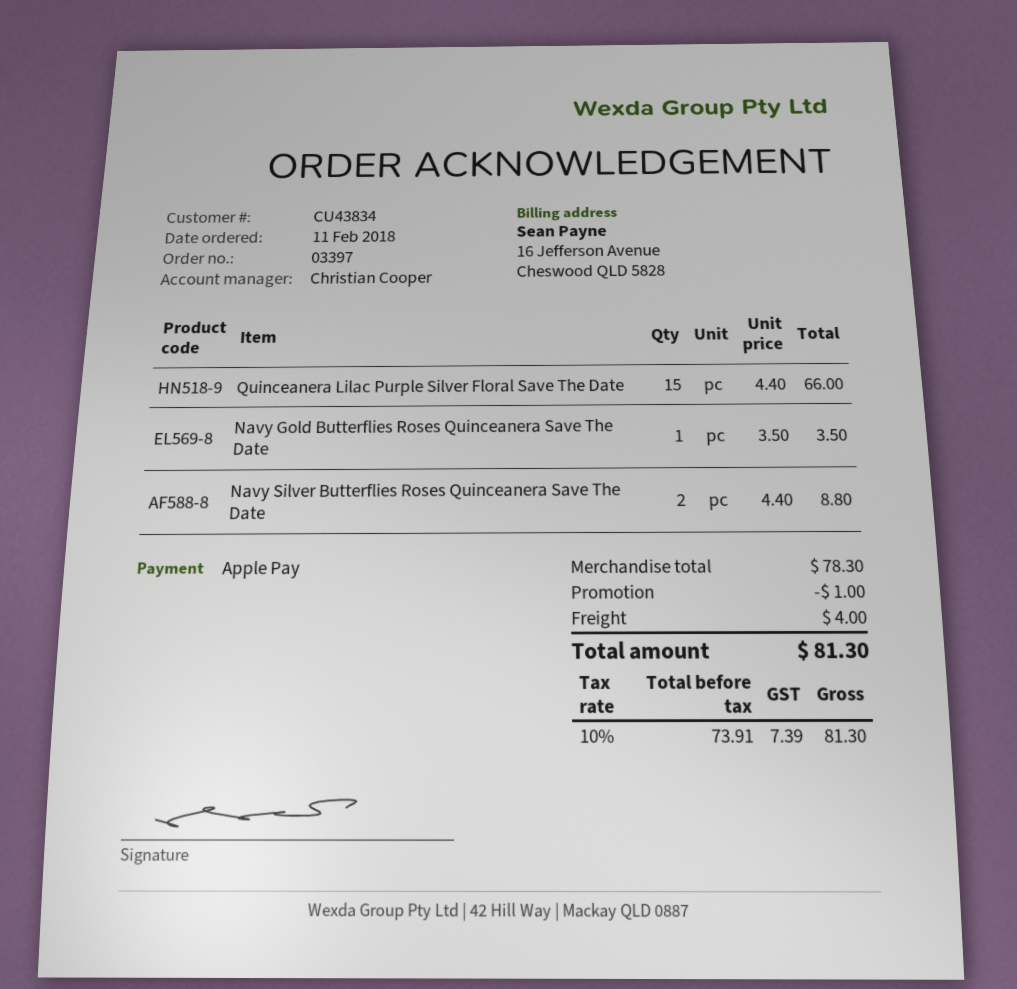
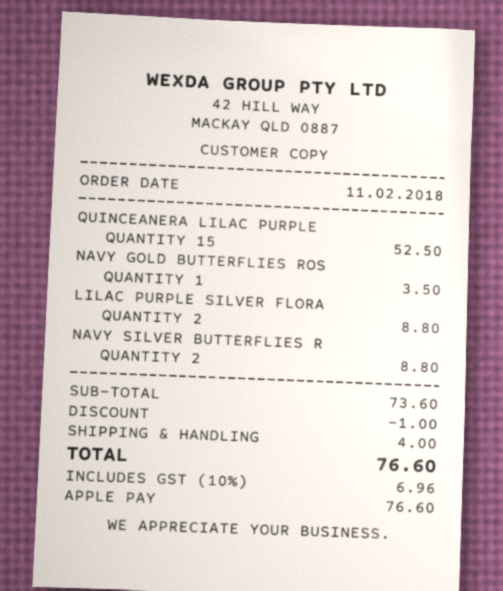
Quinceanera Lilac Purple Silver Floral Save The Date: 15 for 66.00 -> 15 for 52.50
LILAC PURPLE SILVER FLORA: none -> 2 for 8.80
subtotal: 78.30 -> 73.60
tax: 10% = 7.39 -> 10% = 6.96
total: 81.30 -> 76.60

